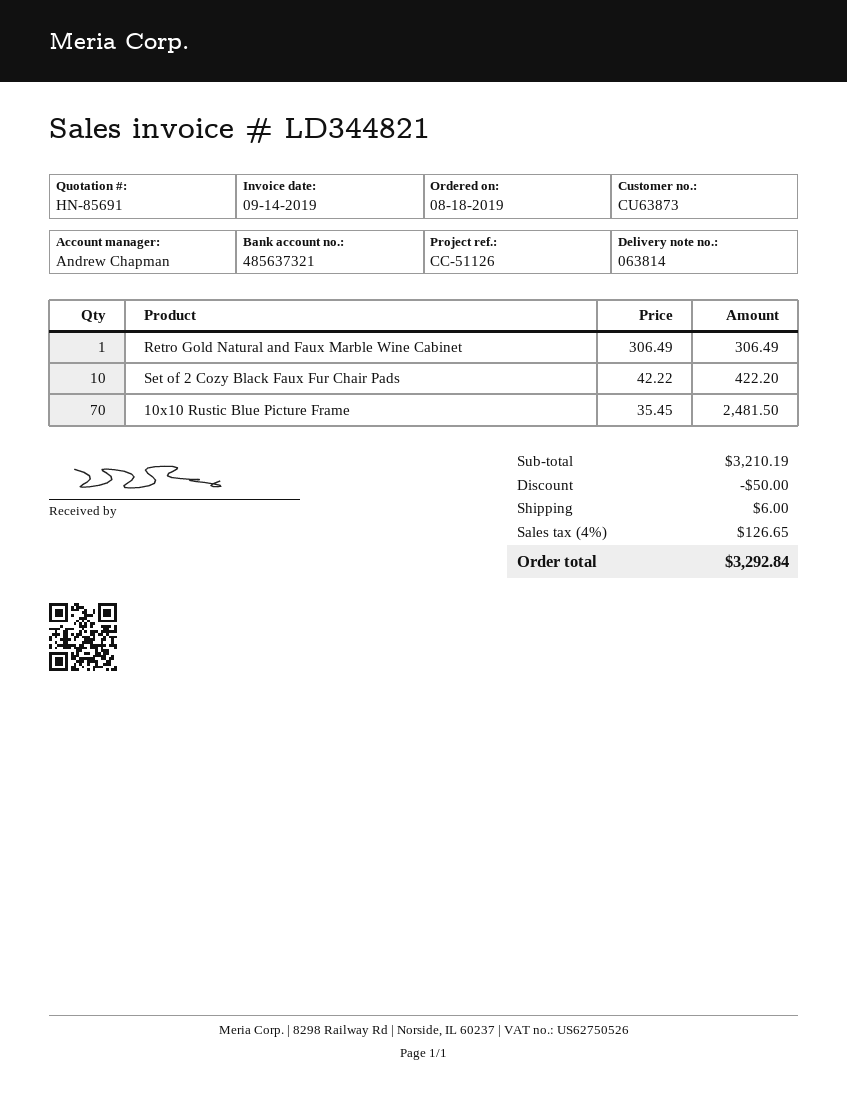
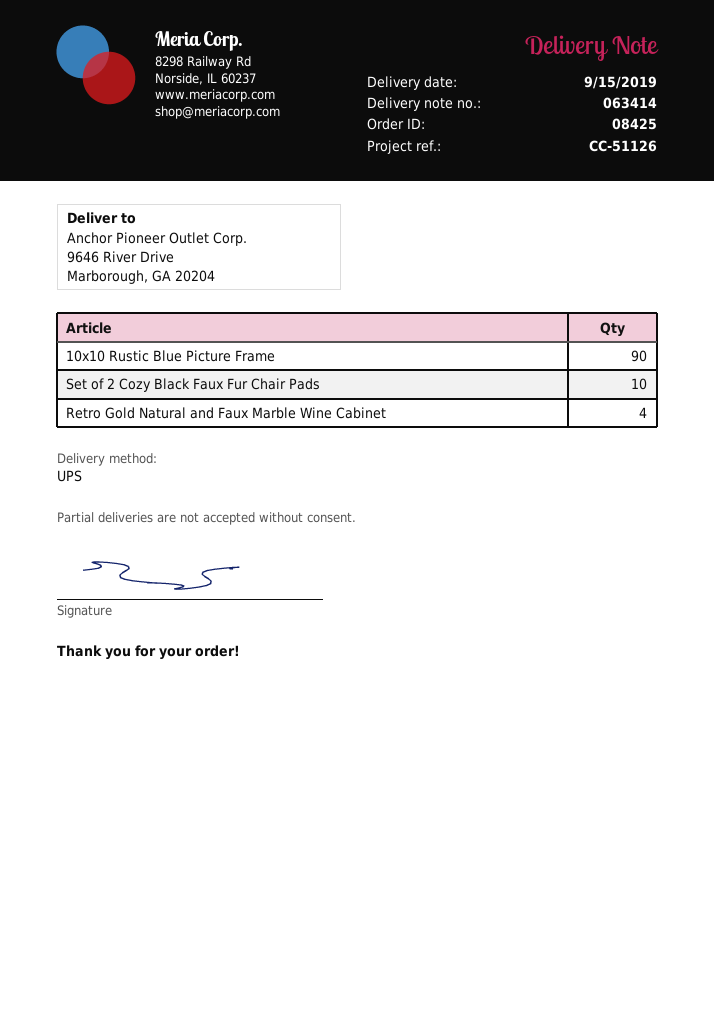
delivery note number: 063814 -> 063414
Retro Gold Natural and Faux Marble Wine Cabinet: 1 -> 4
10x10 Rustic Blue Picture Frame: 70 -> 90

